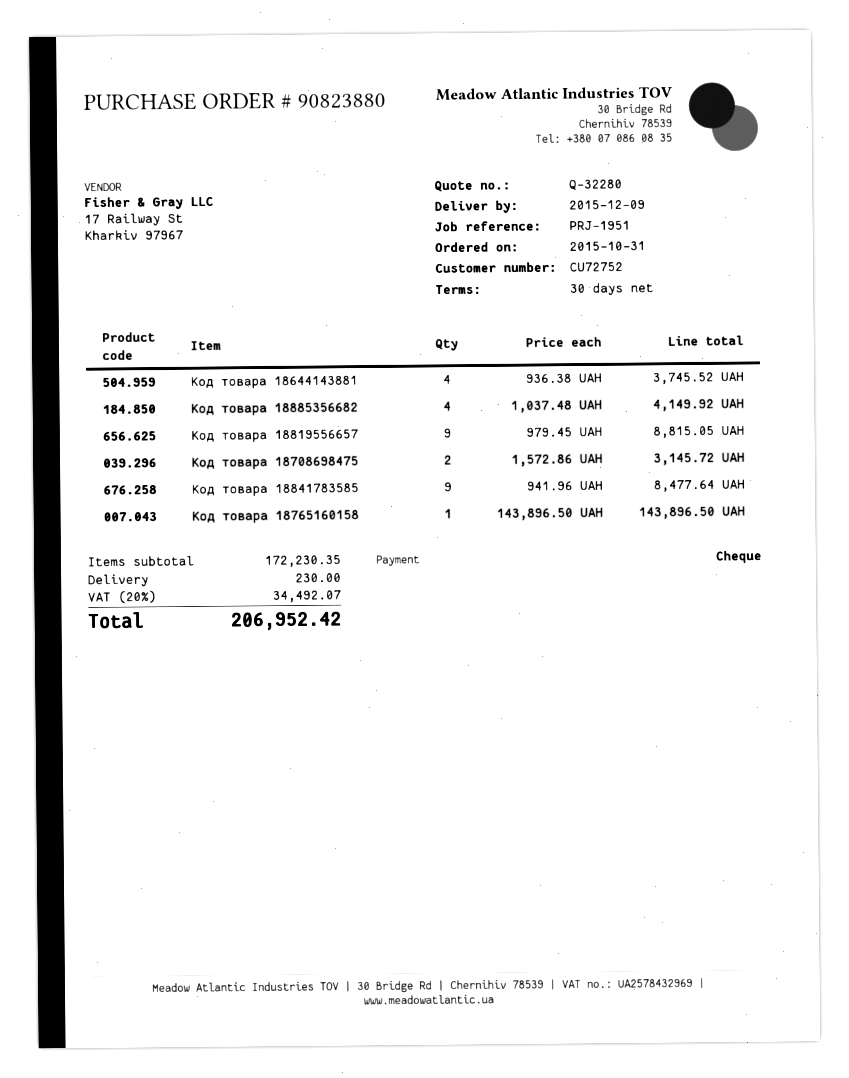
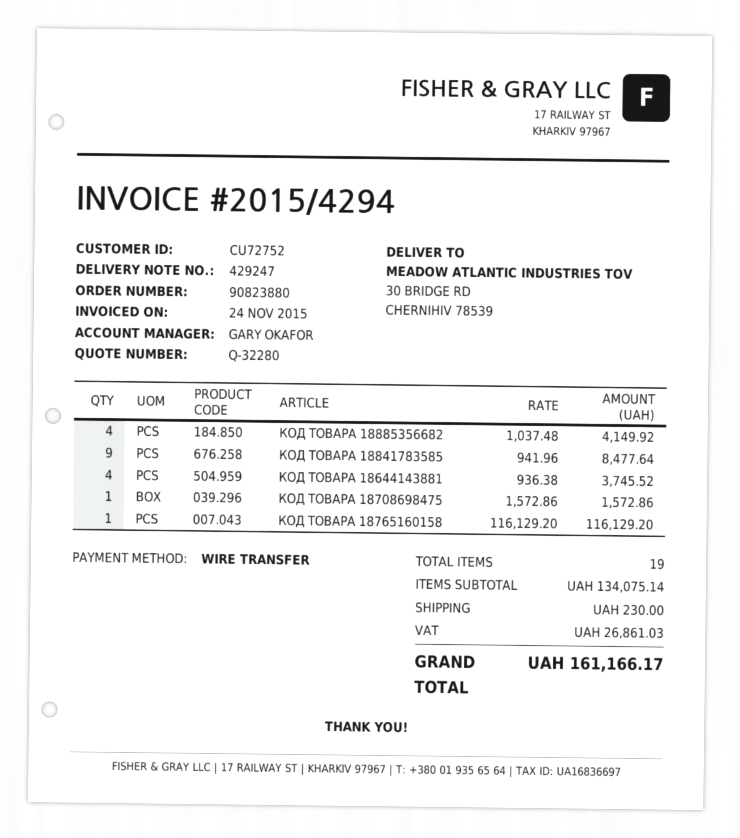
payment method: cheque -> bank transfer
Код товара 18819556657: 9 x 979.45 = 8815.05 -> none
Код товара 18708698475: 2 x 1572.86 = 3145.72 -> 1 x 1572.86 = 1572.86
Код товара 18765160158: 1 x 143896.50 = 143896.50 -> 1 x 116129.20 = 116129.20
subtotal: 172230.35 -> 134075.14
tax: 34492.07 -> 26861.03
total: 206952.42 -> 161166.17

